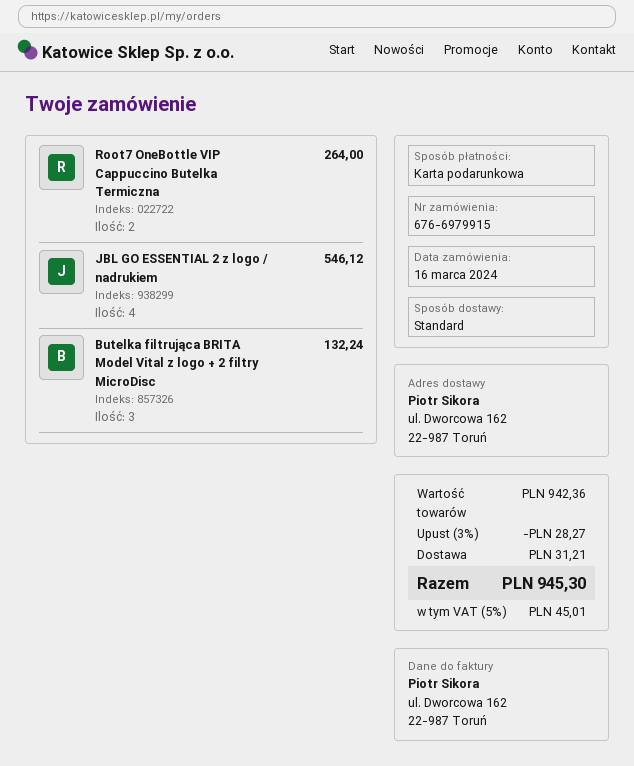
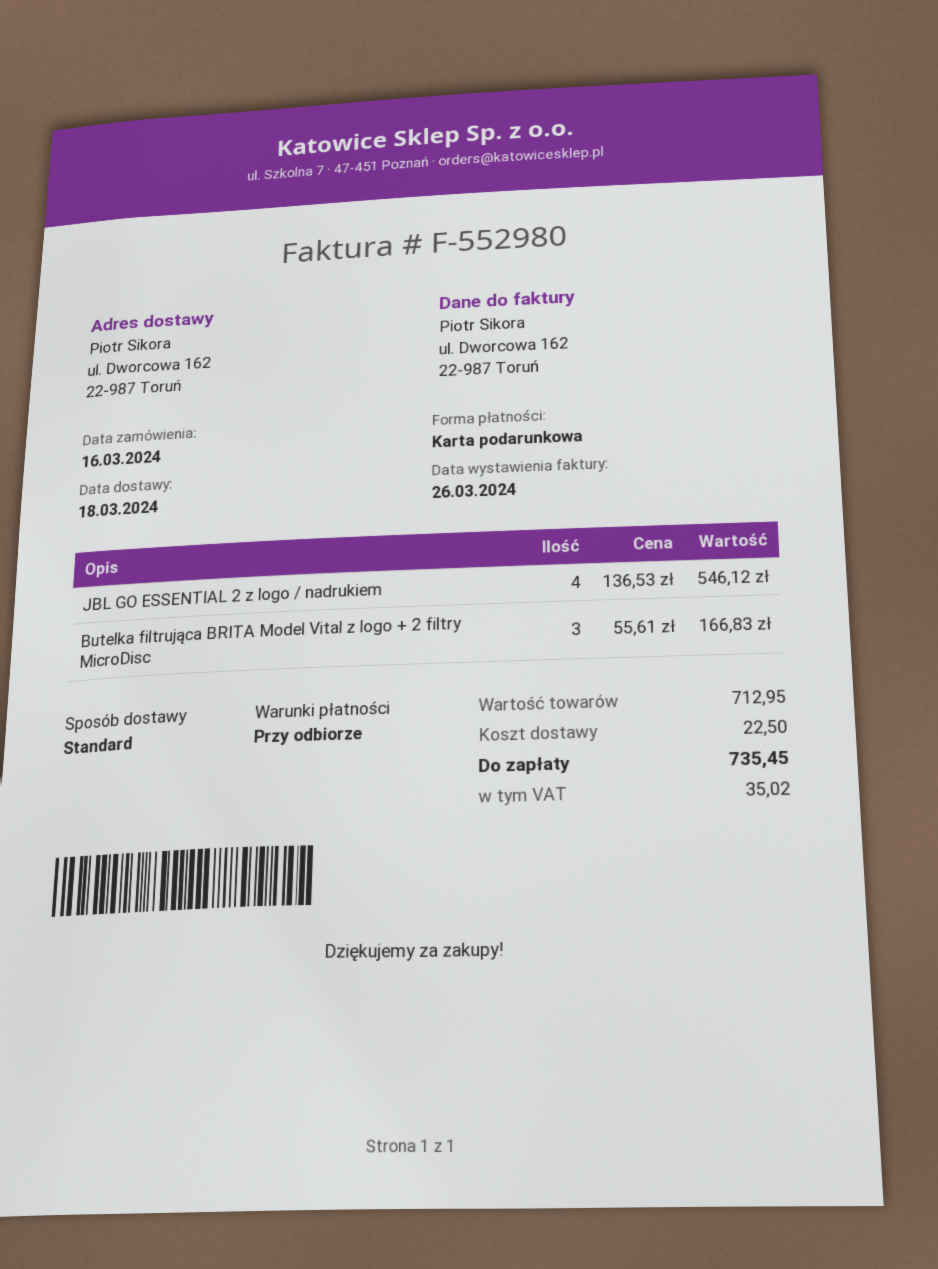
Root7 OneBottle VIP Cappuccino Butelka Termiczna: 2 for 264.00 -> none
Butelka filtrująca BRITA Model Vital z logo + 2 filtry MicroDisc: 3 for 132.24 -> 3 for 166.83
subtotal: 942.36 -> 712.95
discount: 3% = 28.27 -> none
shipping: 31.21 -> 22.50
tax: 45.01 -> 35.02
total: 945.30 -> 735.45

